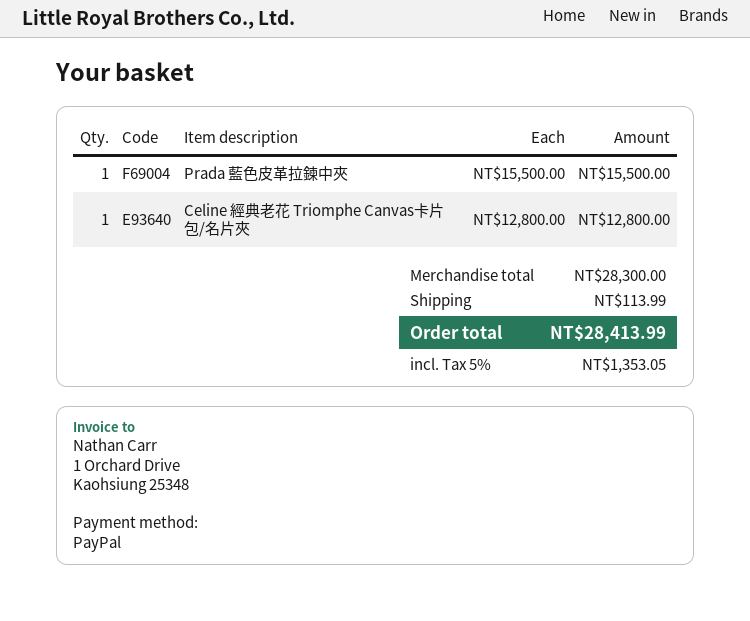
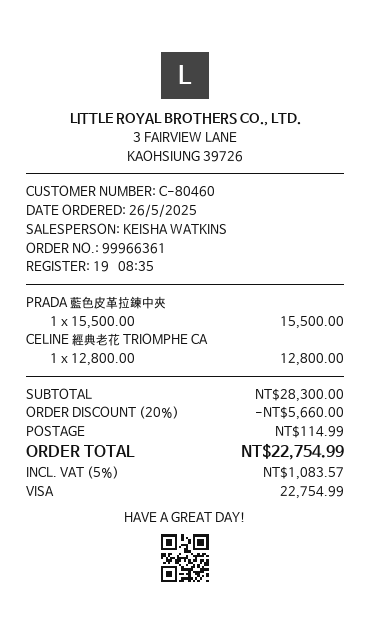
payment method: PayPal -> Visa
discount: none -> 20% = 5660.00
shipping: 113.99 -> 114.99
tax: 5% = 1353.05 -> 5% = 1083.57
total: 28413.99 -> 22754.99

